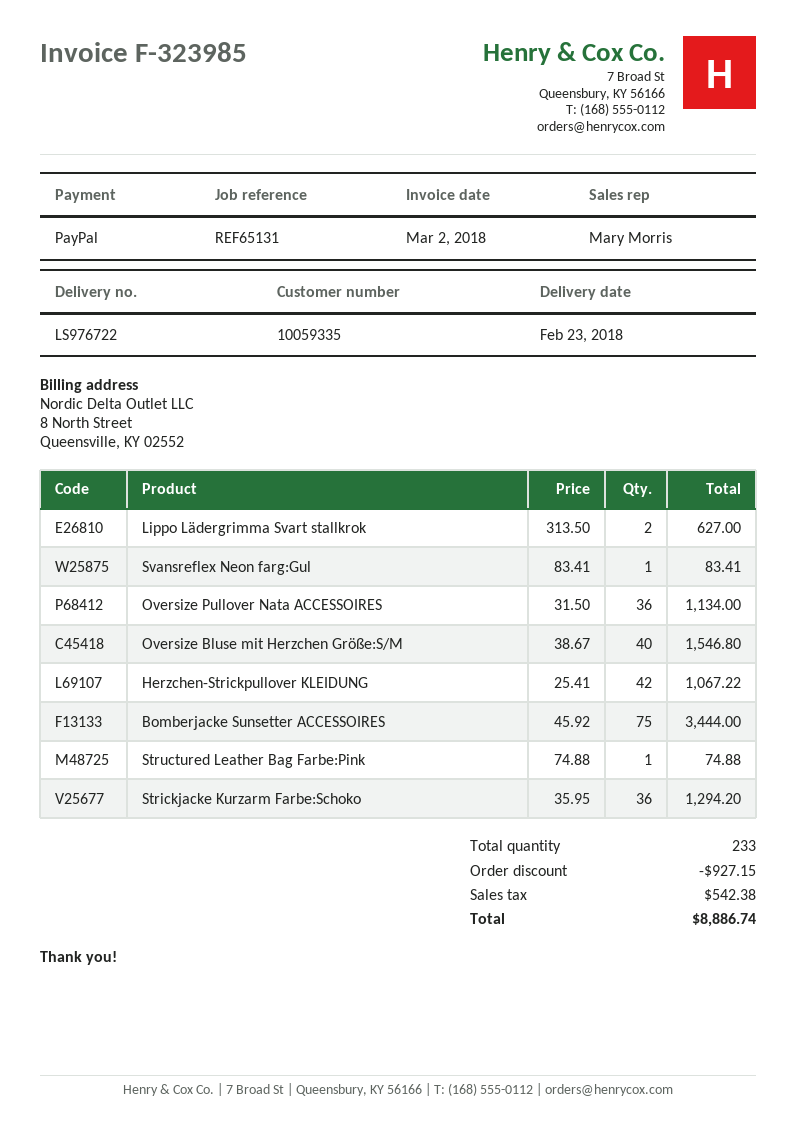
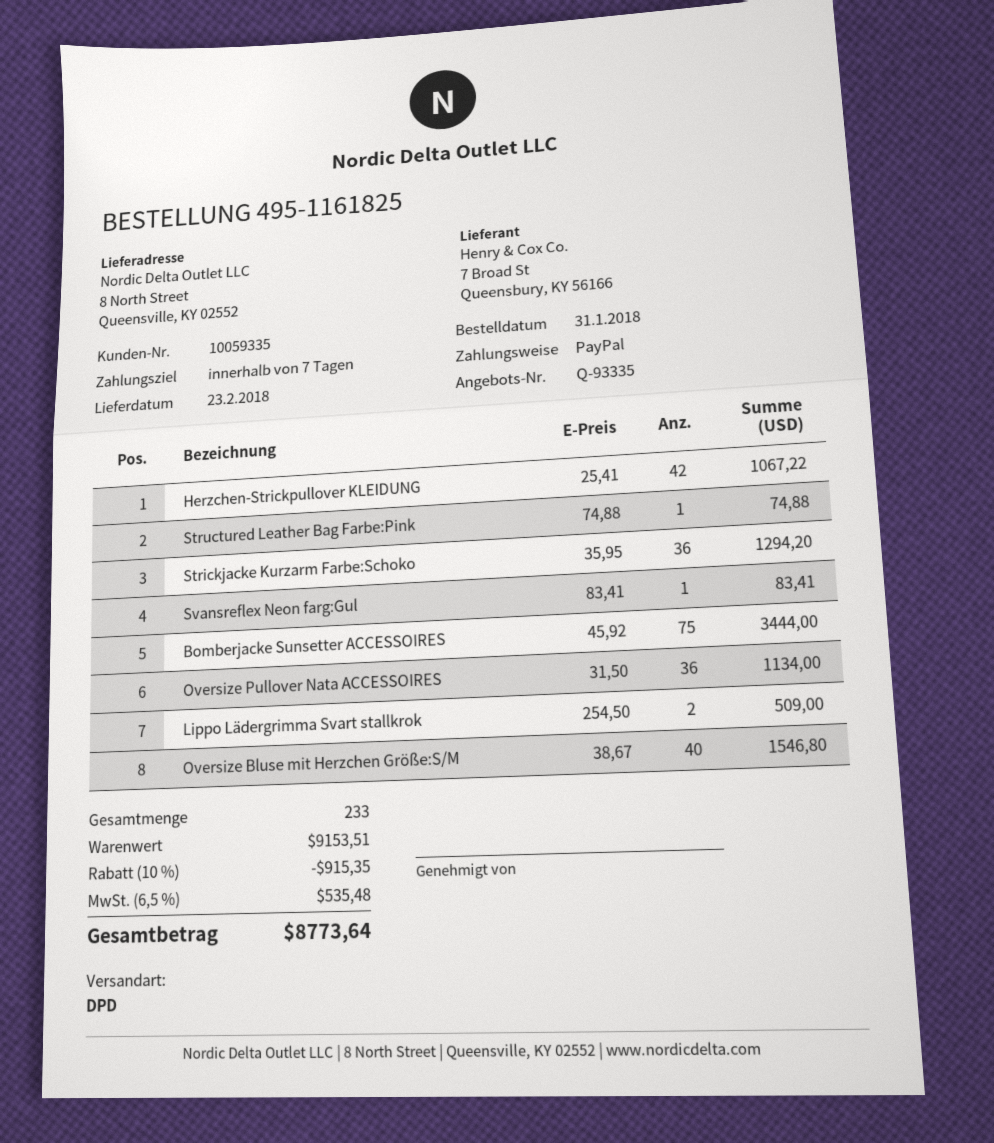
Lippo Lädergrimma Svart stallkrok: 2 x 313.50 = 627.00 -> 2 x 254.50 = 509.00
discount: 927.15 -> 915.35
tax: 542.38 -> 535.48
total: 8886.74 -> 8773.64

